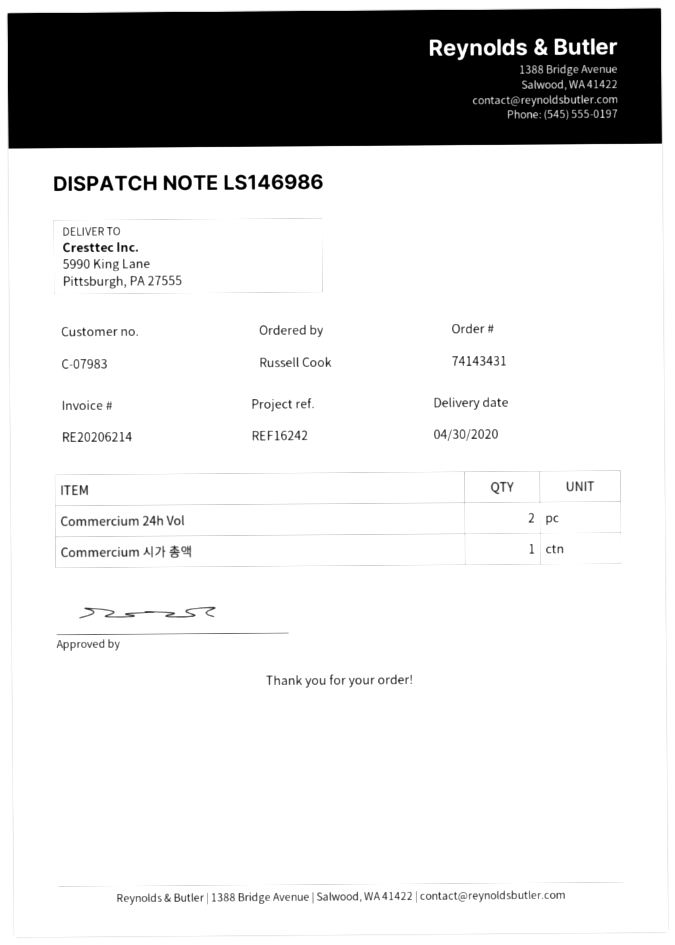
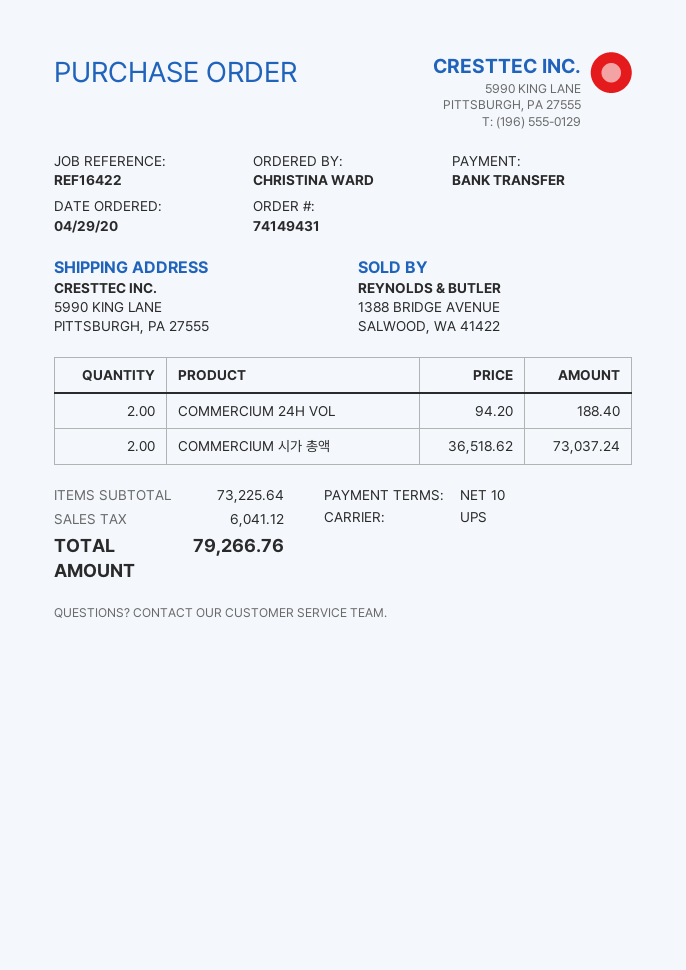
order number: 74143431 -> 74149431
reference: REF16242 -> REF16422
ordered by: Russell Cook -> CHRISTINA WARD
Commercium 시가 총액: 1 -> 2

